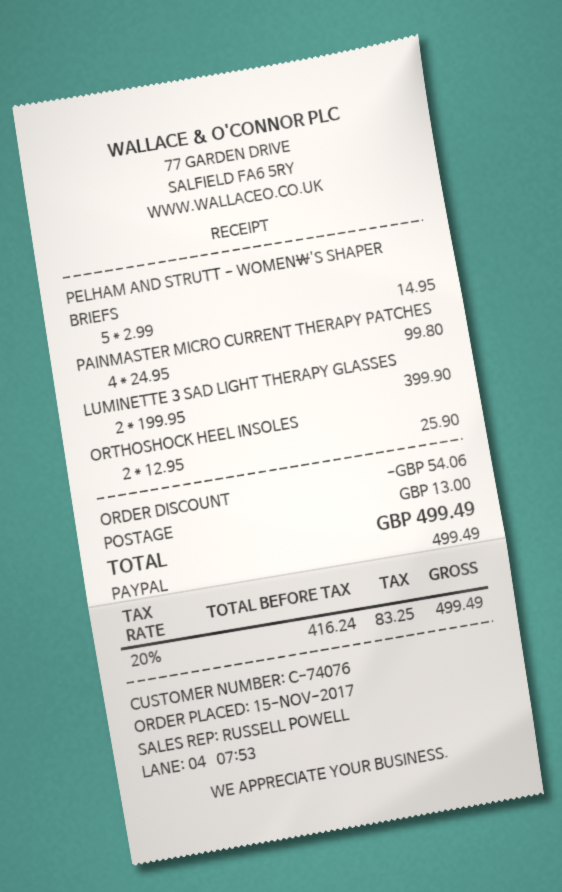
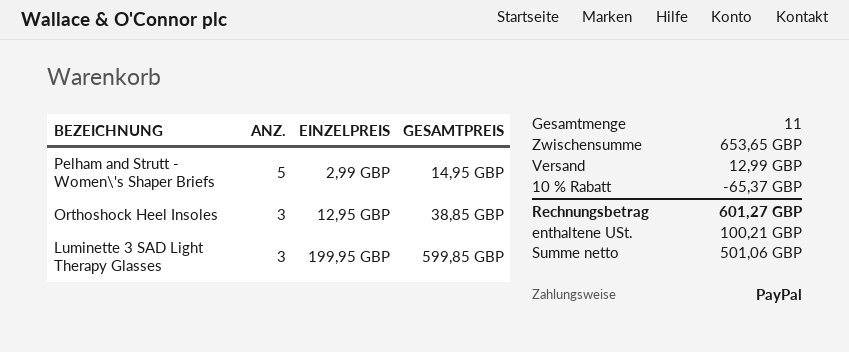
PAINMASTER MICRO CURRENT THERAPY PATCHES: 4 x 24.95 = 99.80 -> none
LUMINETTE 3 SAD LIGHT THERAPY GLASSES: 2 x 199.95 = 399.90 -> 3 x 199.95 = 599.85
ORTHOSHOCK HEEL INSOLES: 2 x 12.95 = 25.90 -> 3 x 12.95 = 38.85
discount: 54.06 -> 65.37
shipping: 13.00 -> 12.99
net: 416.24 -> 501.06
tax: 83.25 -> 100.21
total: 499.49 -> 601.27

